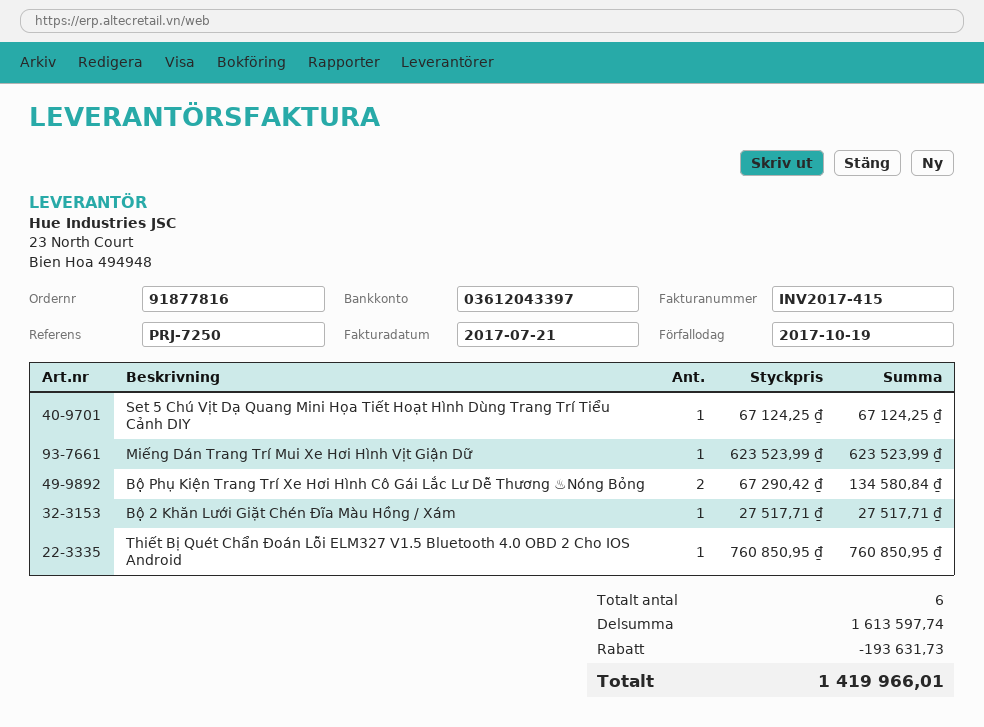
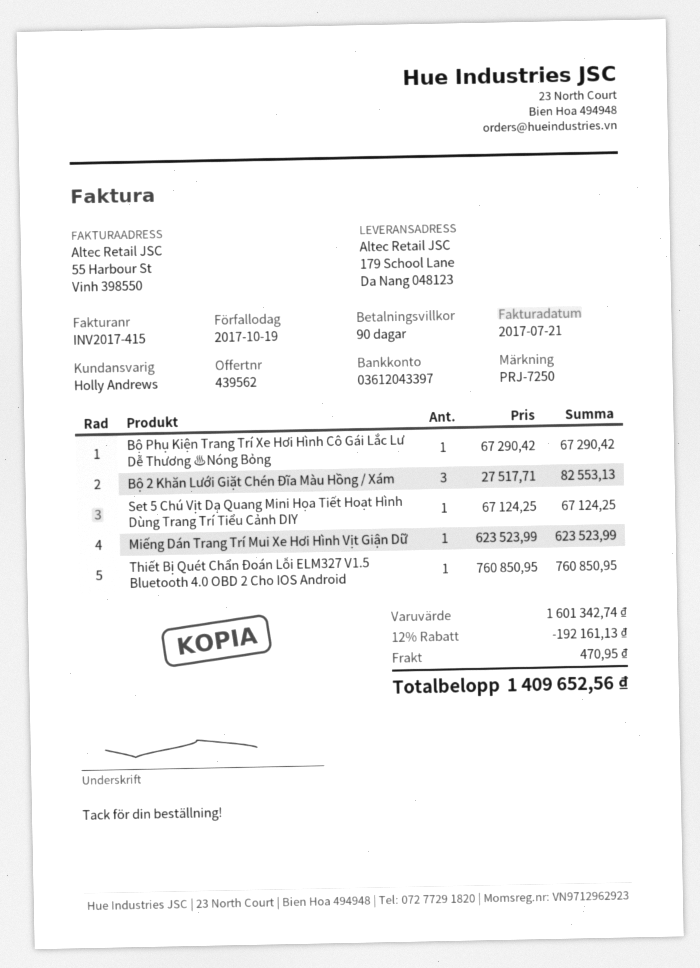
Bộ Phụ Kiện Trang Trí Xe Hơi Hình Cô Gái Lắc Lư Dễ Thương ♨Nóng Bỏng: 2 x 67290.42 = 134580.84 -> 1 x 67290.42 = 67290.42
Bộ 2 Khăn Lưới Giặt Chén Đĩa Màu Hồng / Xám: 1 x 27517.71 = 27517.71 -> 3 x 27517.71 = 82553.13
subtotal: 1613597.74 -> 1601342.74
discount: 193631.73 -> 192161.13
shipping: none -> 470.95
total: 1419966.01 -> 1409652.56

